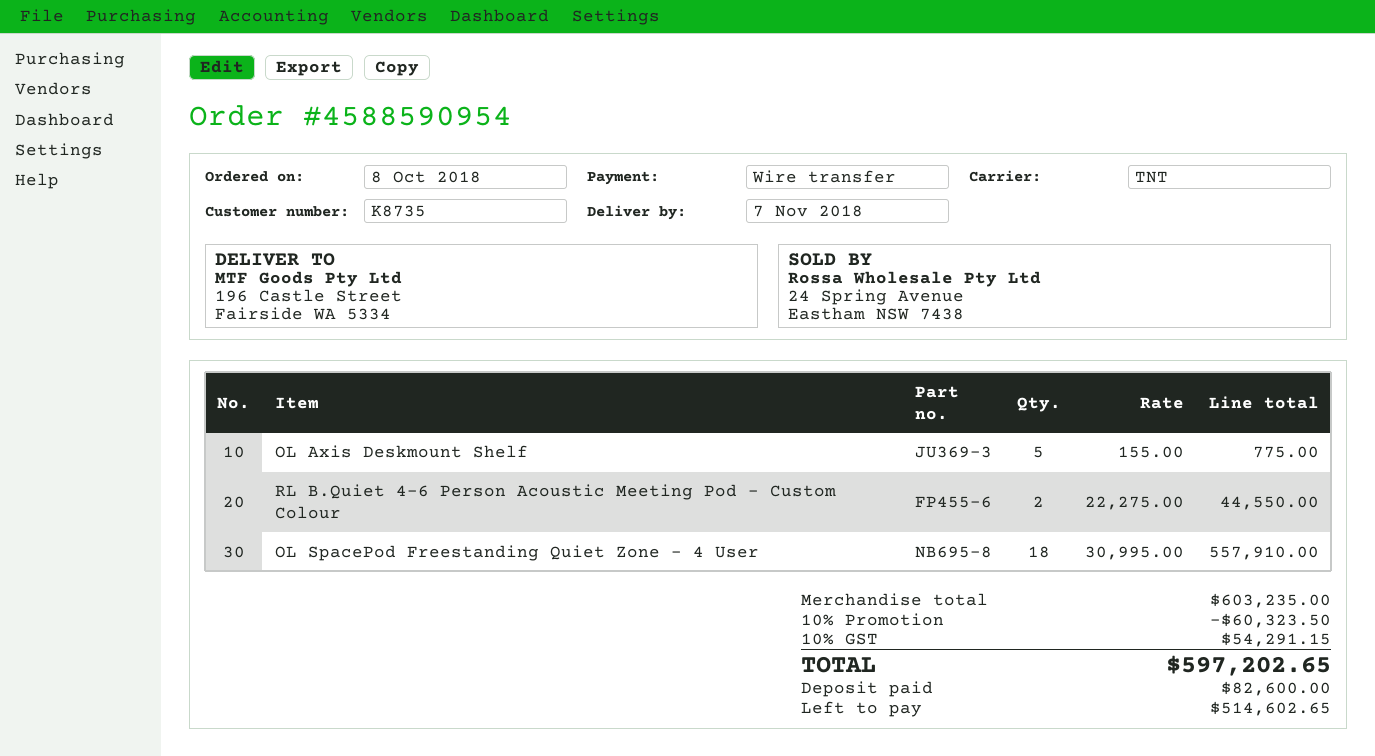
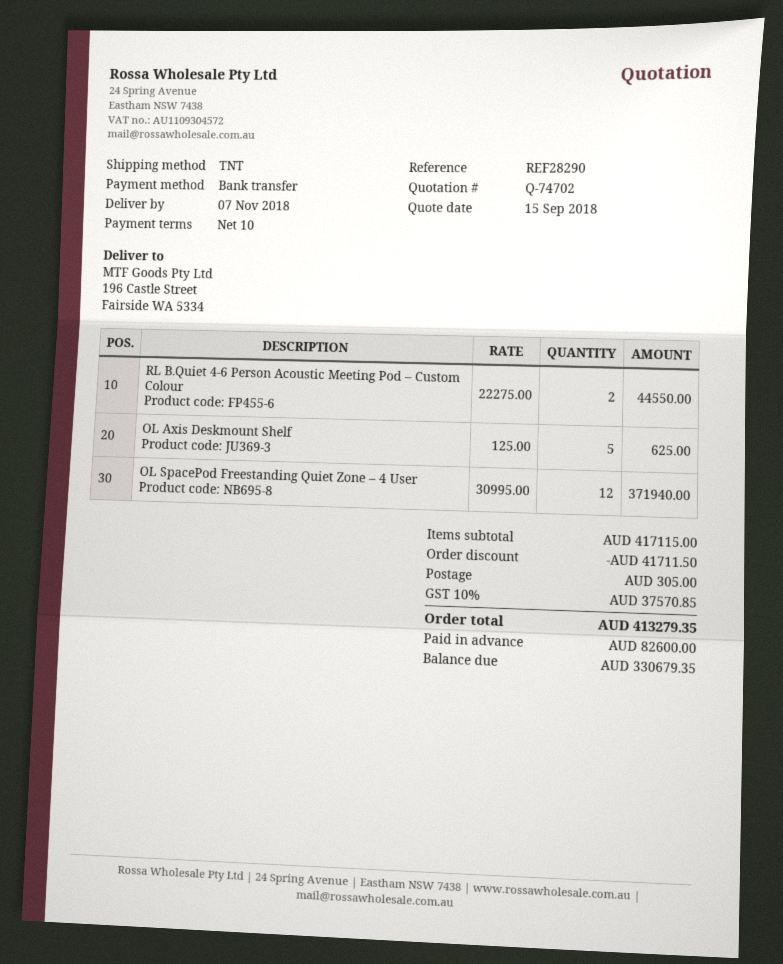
OL Axis Deskmount Shelf: 5 x 155.00 = 775.00 -> 5 x 125.00 = 625.00
OL SpacePod Freestanding Quiet Zone – 4 User: 18 x 30995.00 = 557910.00 -> 12 x 30995.00 = 371940.00
subtotal: 603235.00 -> 417115.00
discount: 60323.50 -> 41711.50
shipping: none -> 305.00
tax: 10% = 54291.15 -> 10% = 37570.85
total: 597202.65 -> 413279.35
balance: 514602.65 -> 330679.35

